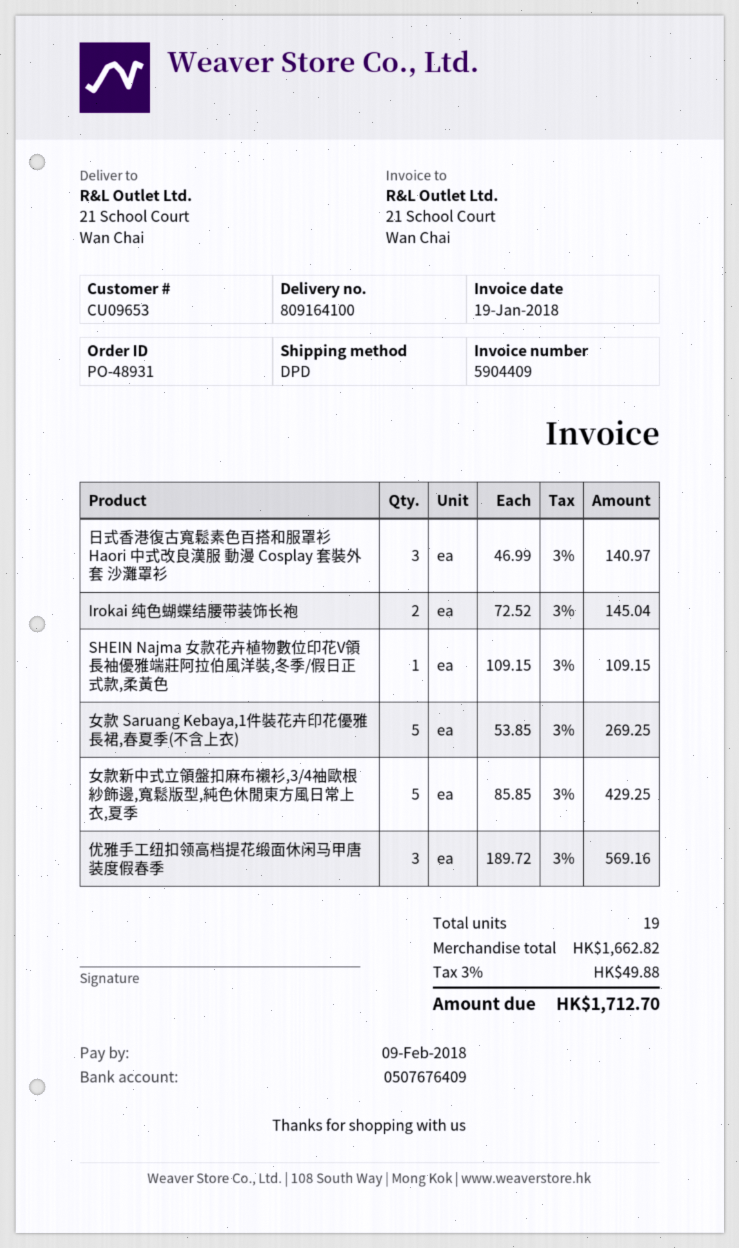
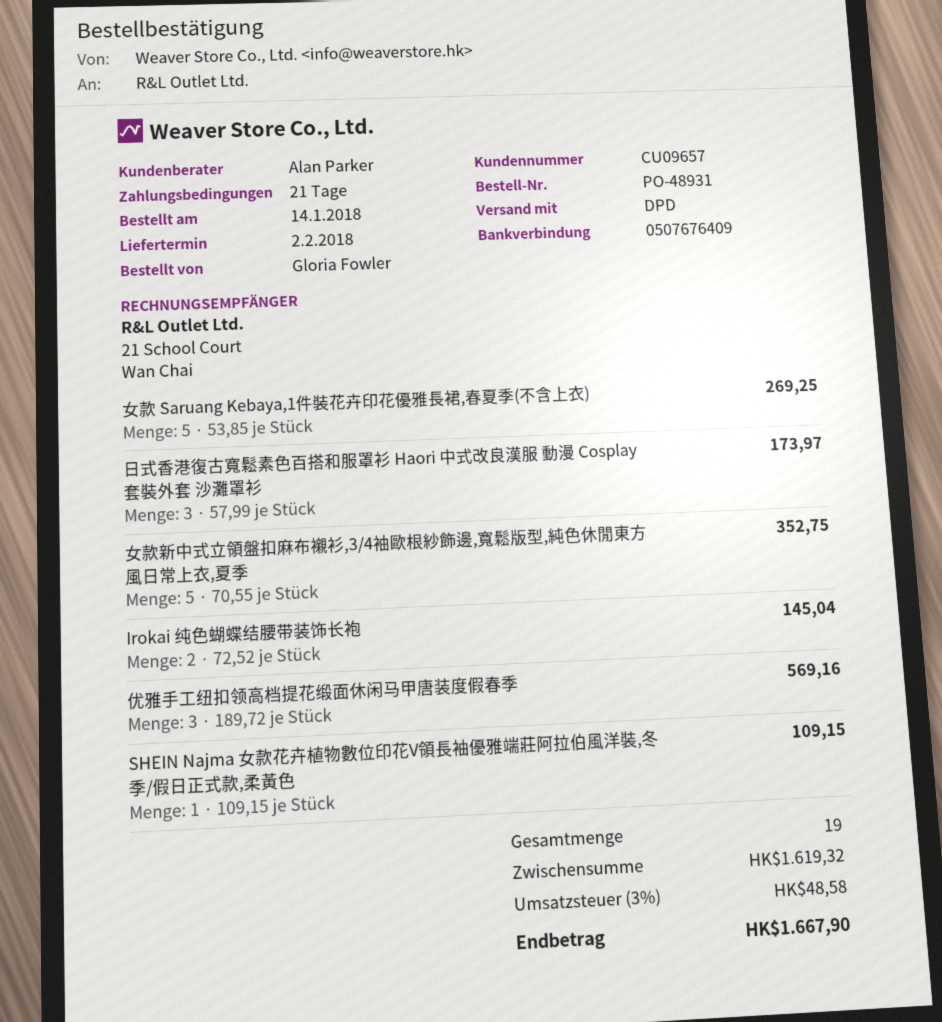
customer number: CU09653 -> CU09657
日式香港復古寬鬆素色百搭和服罩衫 Haori 中式改良漢服 動漫 Cosplay 套裝外套 沙灘罩衫: 3 x 46.99 = 140.97 -> 3 x 57.99 = 173.97
女款新中式立領盤扣麻布襯衫,3/4袖歐根紗飾邊,寬鬆版型,純色休閒東方風日常上衣,夏季: 5 x 85.85 = 429.25 -> 5 x 70.55 = 352.75
subtotal: 1662.82 -> 1619.32
tax: 3% = 49.88 -> 3% = 48.58
total: 1712.70 -> 1667.90

